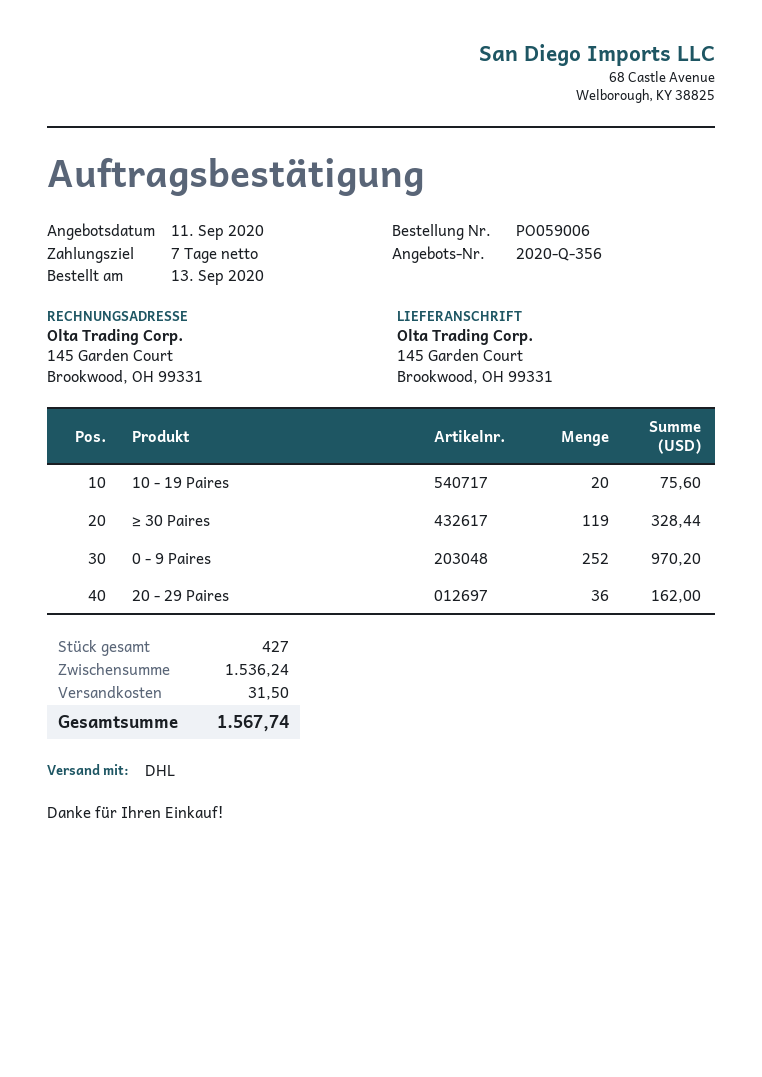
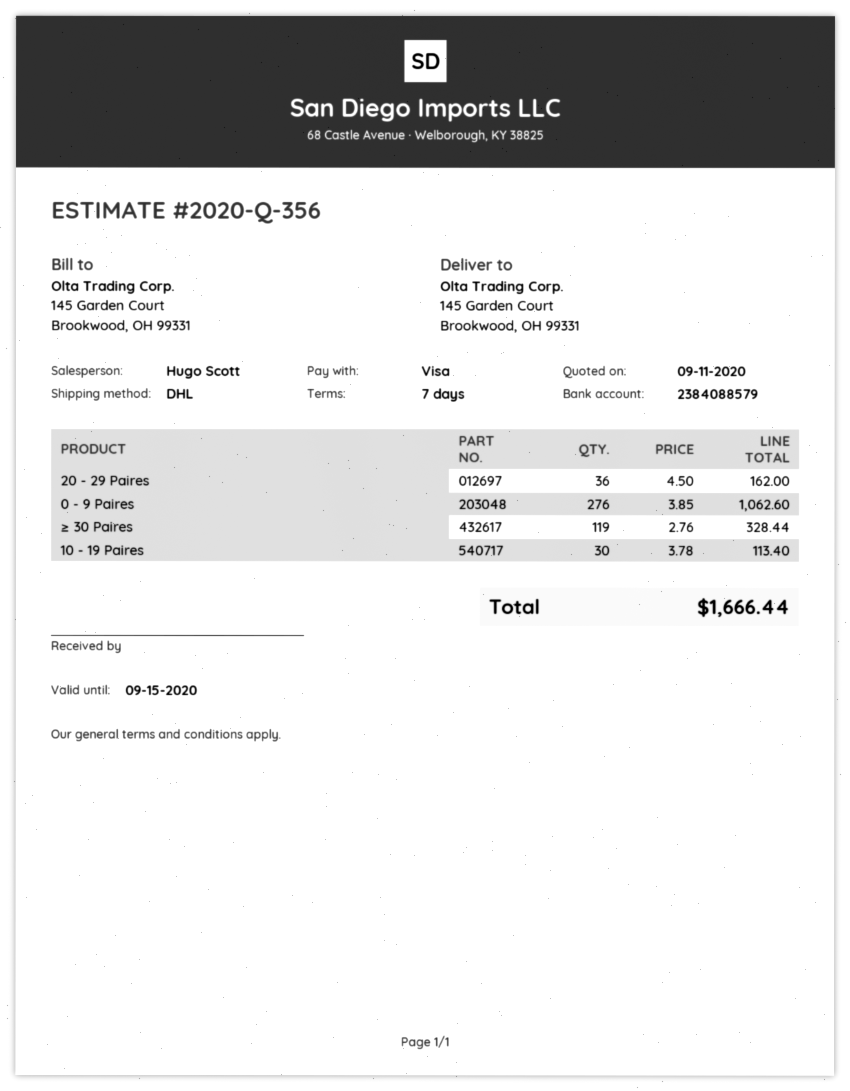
10 - 19 Paires: 20 for 75.60 -> 30 for 113.40
0 - 9 Paires: 252 for 970.20 -> 276 for 1062.60
shipping: 31.50 -> none
total: 1567.74 -> 1666.44

